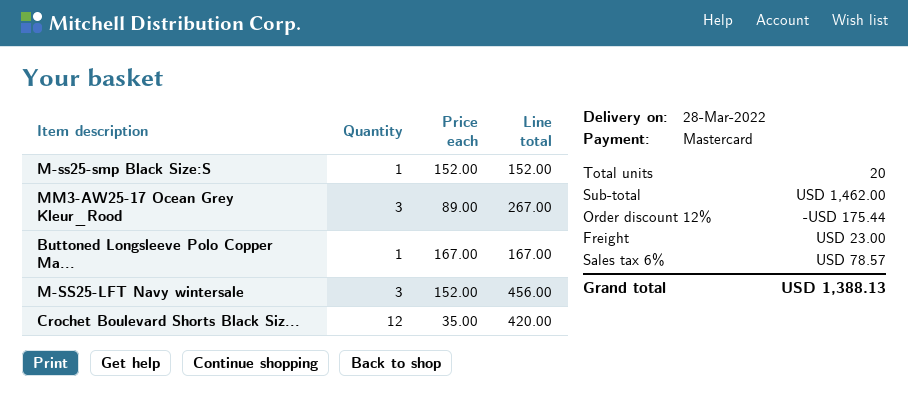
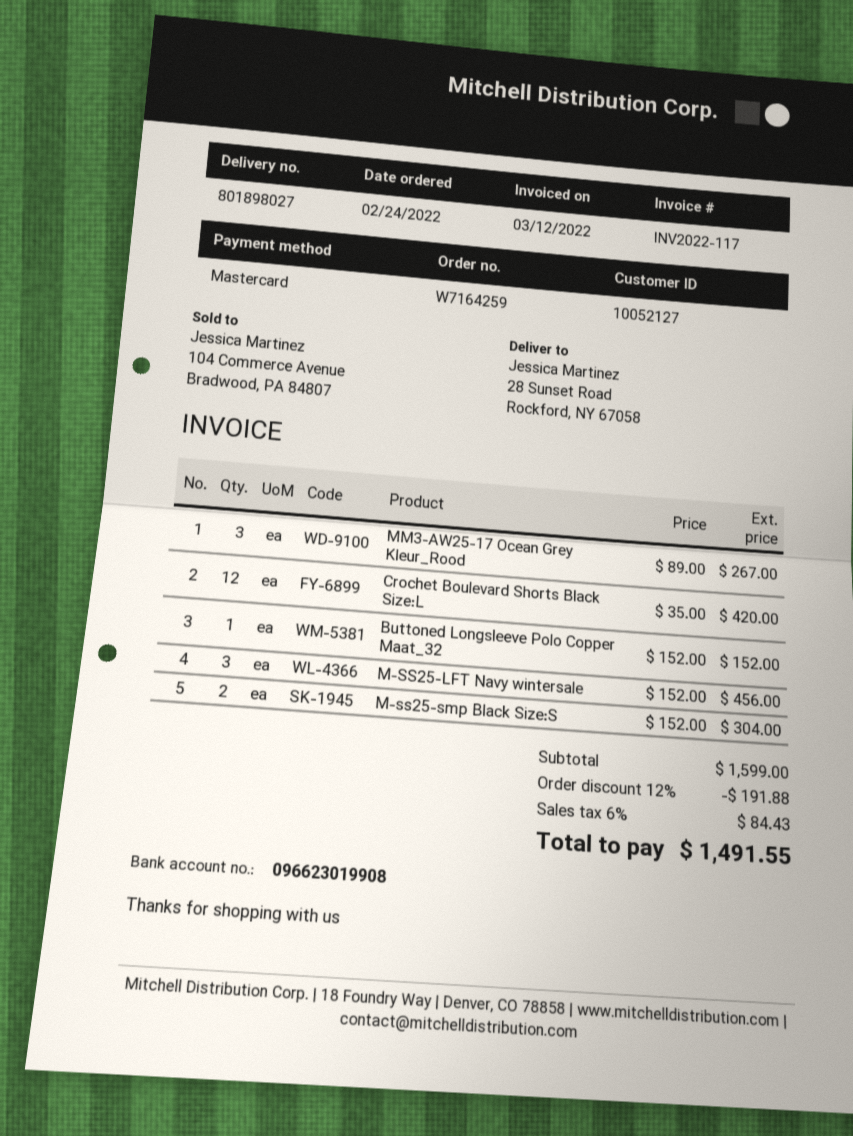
M-ss25-smp Black Size:S: 1 x 152.00 = 152.00 -> 2 x 152.00 = 304.00
Buttoned Longsleeve Polo Copper Ma...: 1 x 167.00 = 167.00 -> 1 x 152.00 = 152.00
subtotal: 1462.00 -> 1599.00
discount: 12% = 175.44 -> 12% = 191.88
shipping: 23.00 -> none
tax: 6% = 78.57 -> 6% = 84.43
total: 1388.13 -> 1491.55

